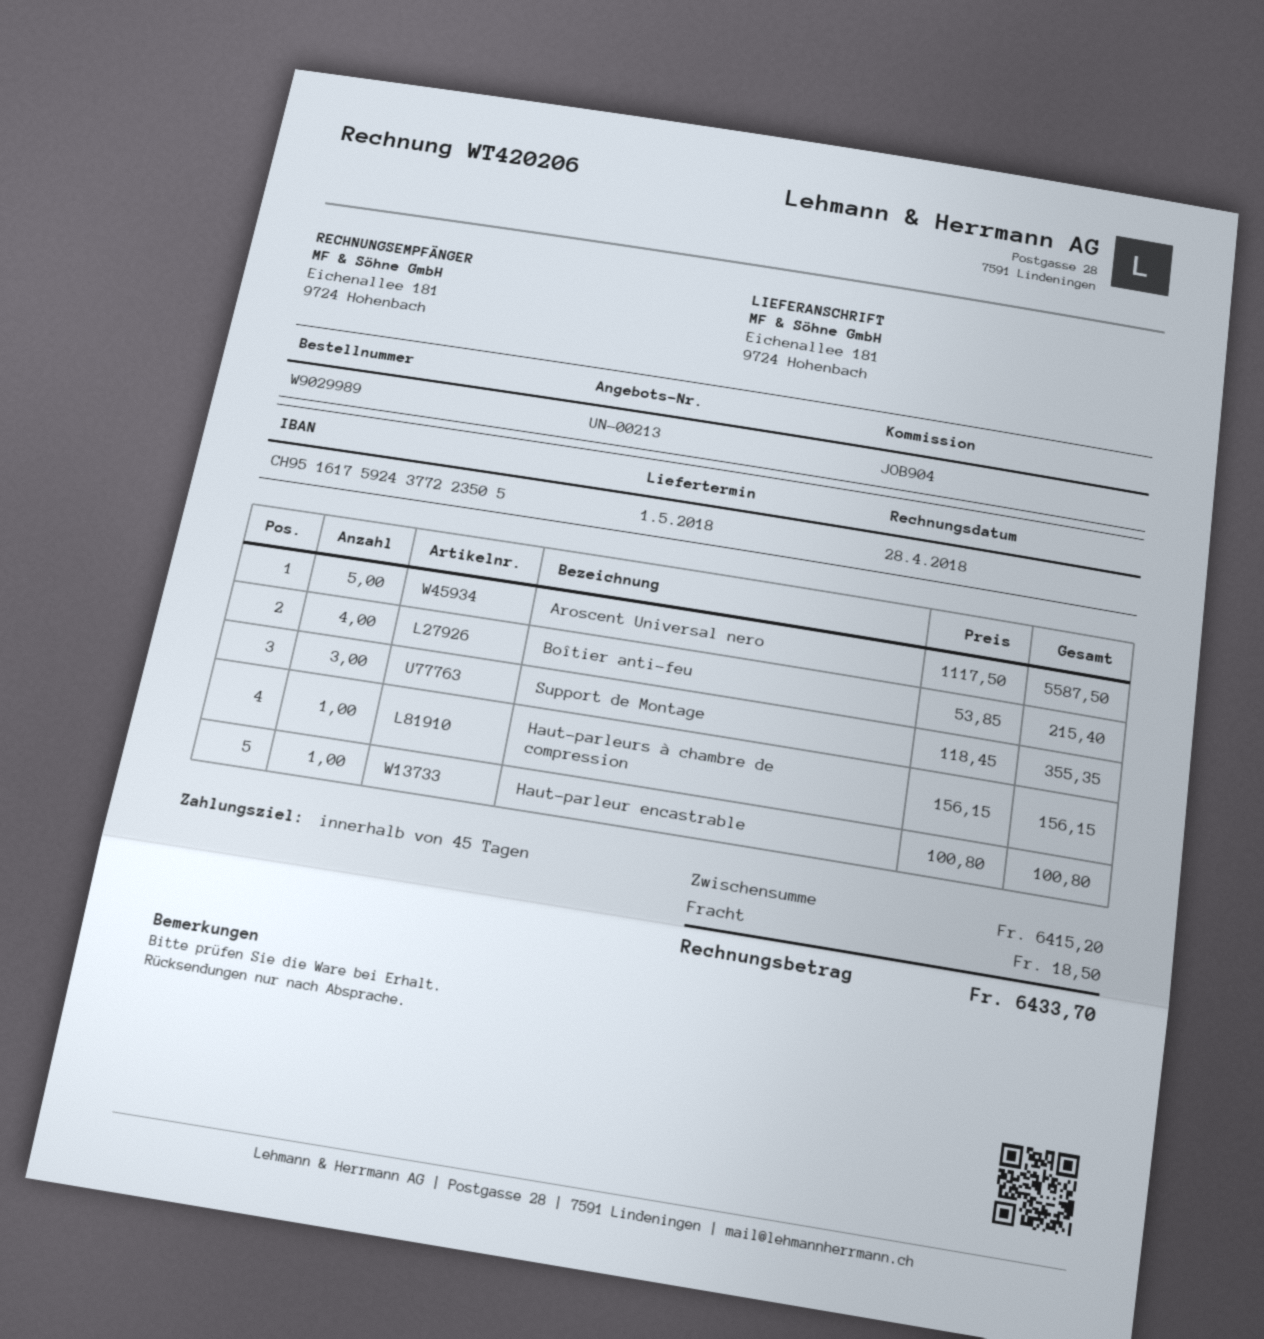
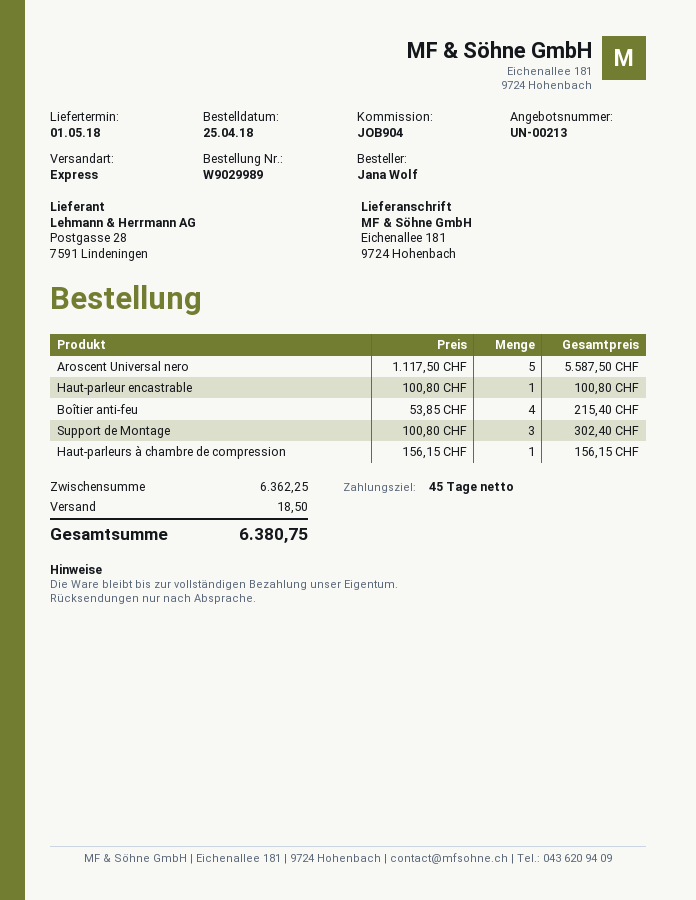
Support de Montage: 3 x 118.45 = 355.35 -> 3 x 100.80 = 302.40
subtotal: 6415.20 -> 6362.25
total: 6433.70 -> 6380.75

